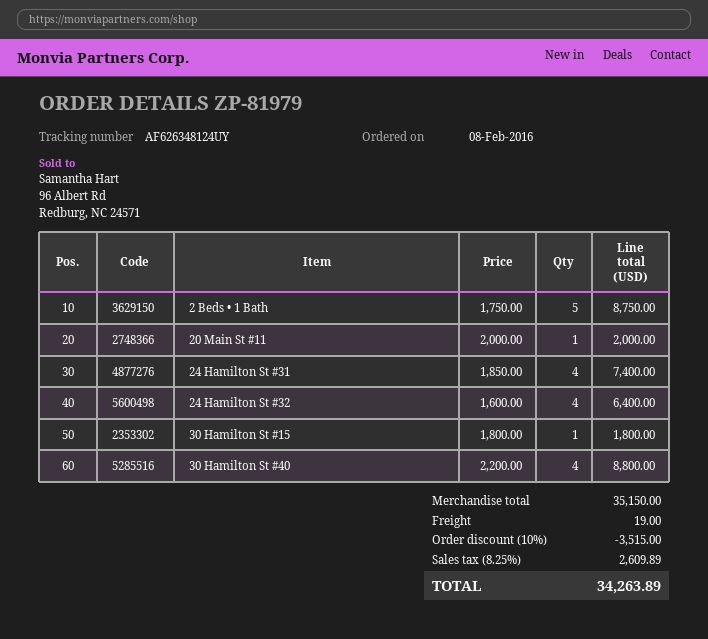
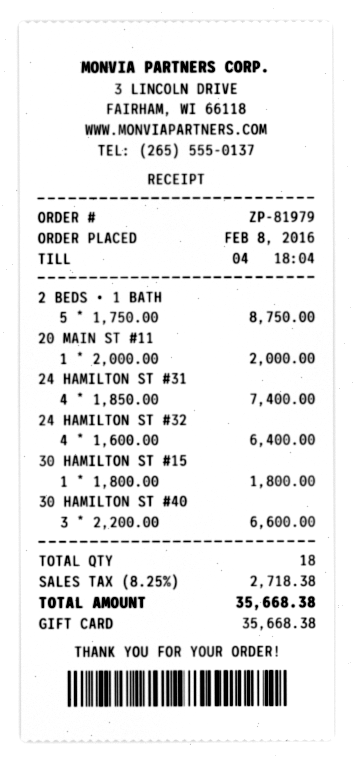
30 Hamilton St #40: 4 x 2200.00 = 8800.00 -> 3 x 2200.00 = 6600.00
discount: 10% = 3515.00 -> none
shipping: 19.00 -> none
tax: 8.25% = 2609.89 -> 8.25% = 2718.38
total: 34263.89 -> 35668.38

